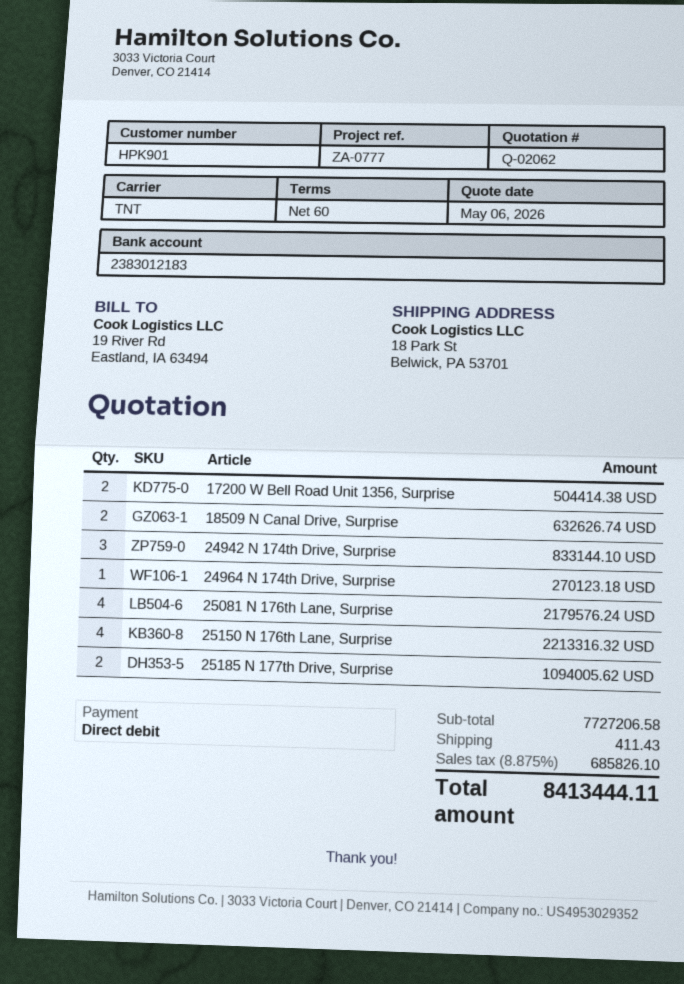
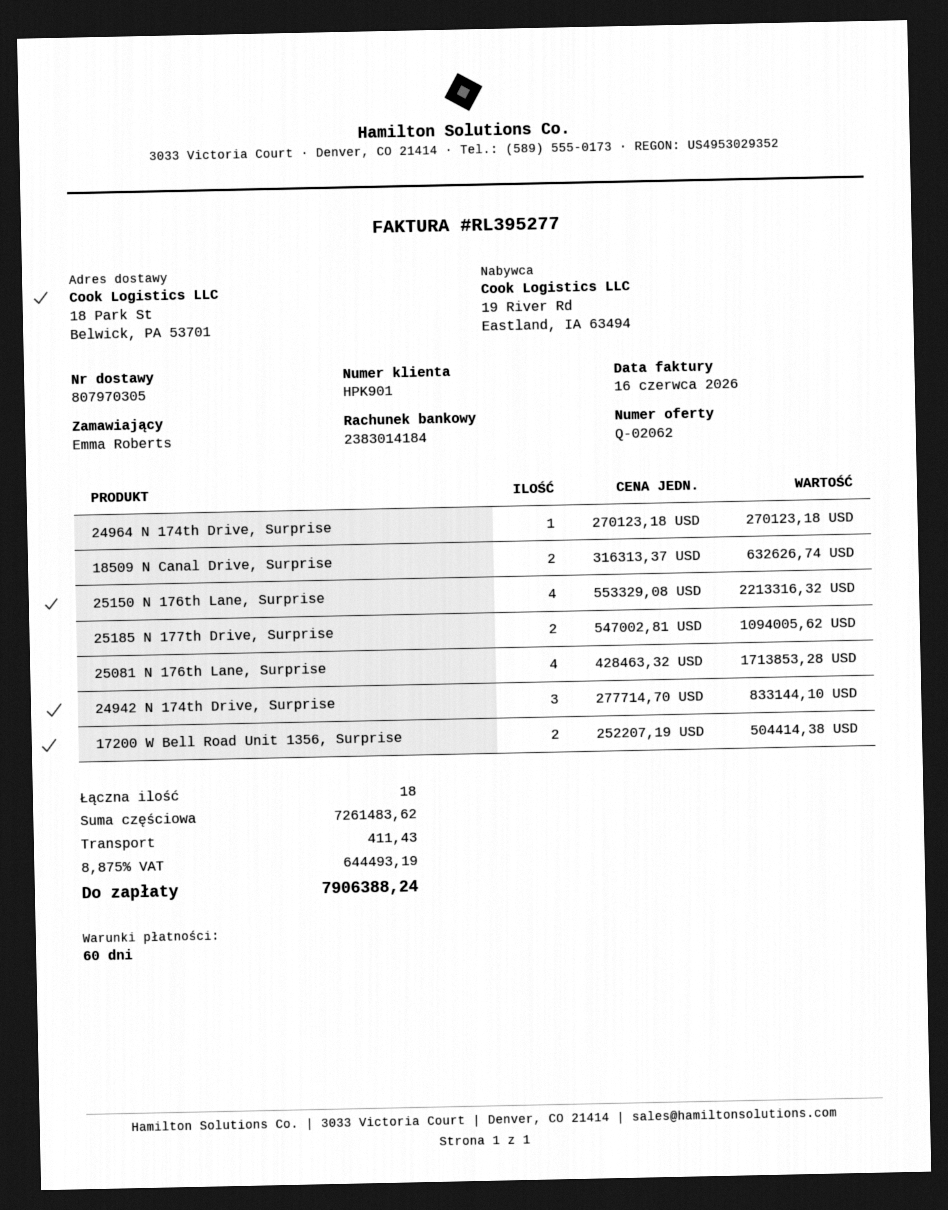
bank account: 2383012183 -> 2383014184
25081 N 176th Lane, Surprise: 4 for 2179576.24 -> 4 for 1713853.28
subtotal: 7727206.58 -> 7261483.62
tax: 8.875% = 685826.10 -> 8.875% = 644493.19
total: 8413444.11 -> 7906388.24

